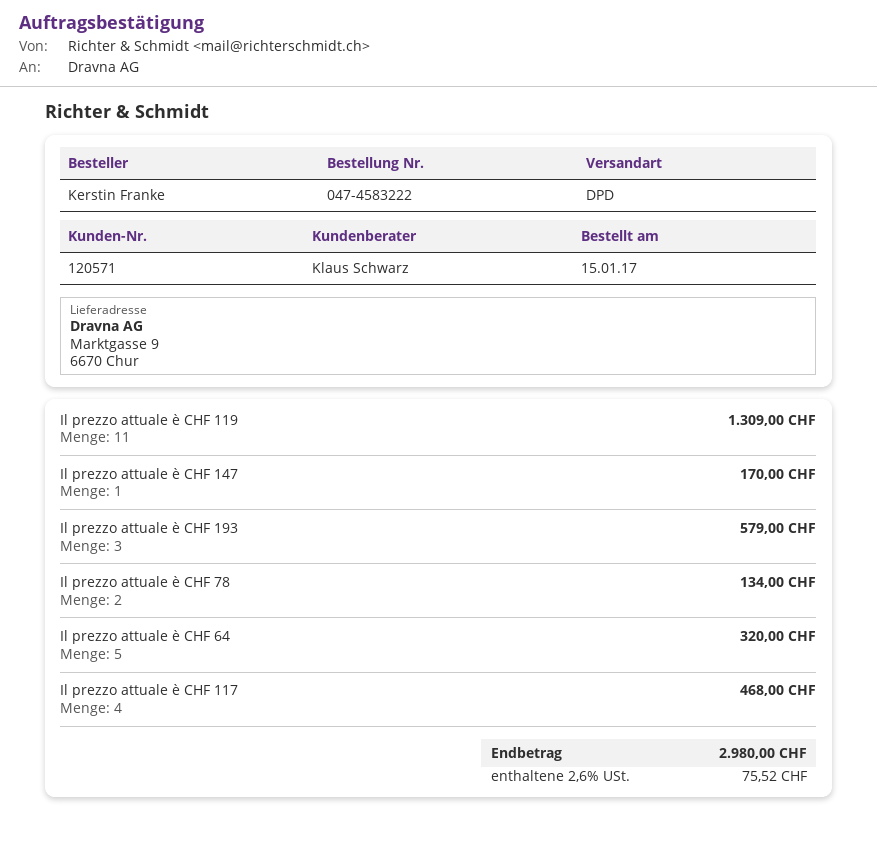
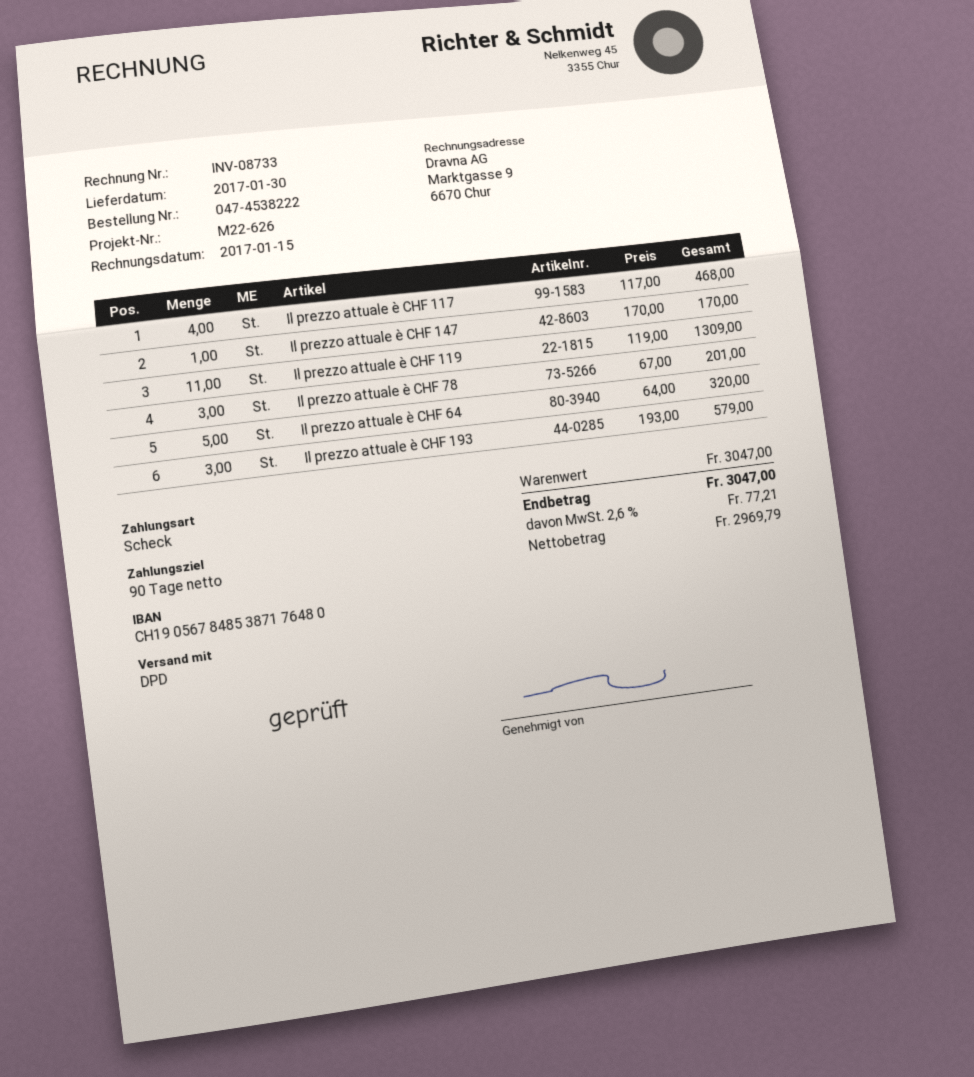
order number: 047-4583222 -> 047-4538222
Il prezzo attuale è CHF 78: 2 for 134.00 -> 3 for 201.00
tax: 2.6% = 75.52 -> 2.6% = 77.21
total: 2980.00 -> 3047.00

